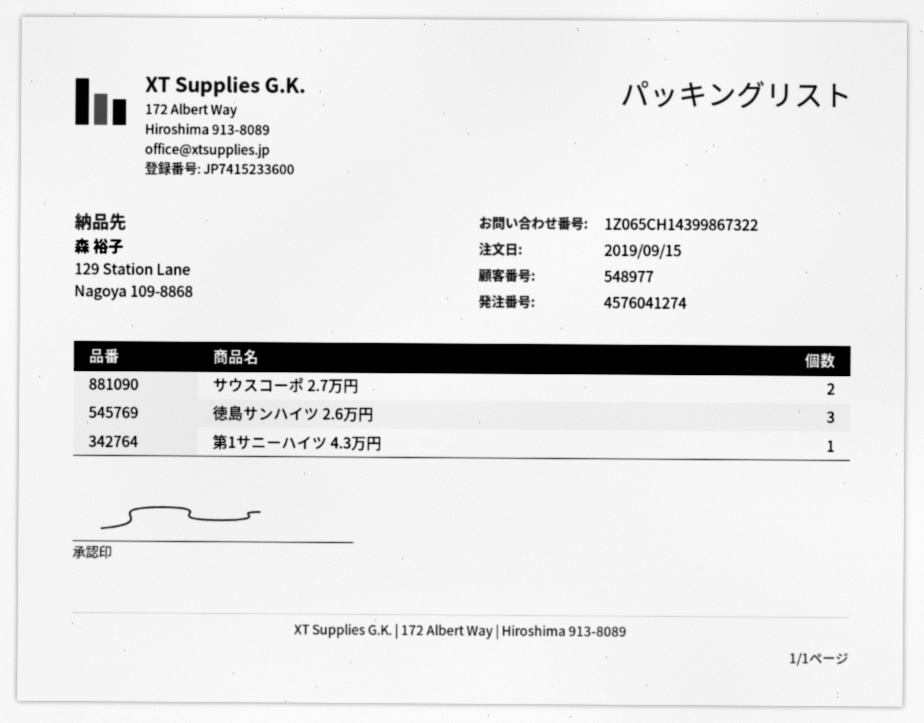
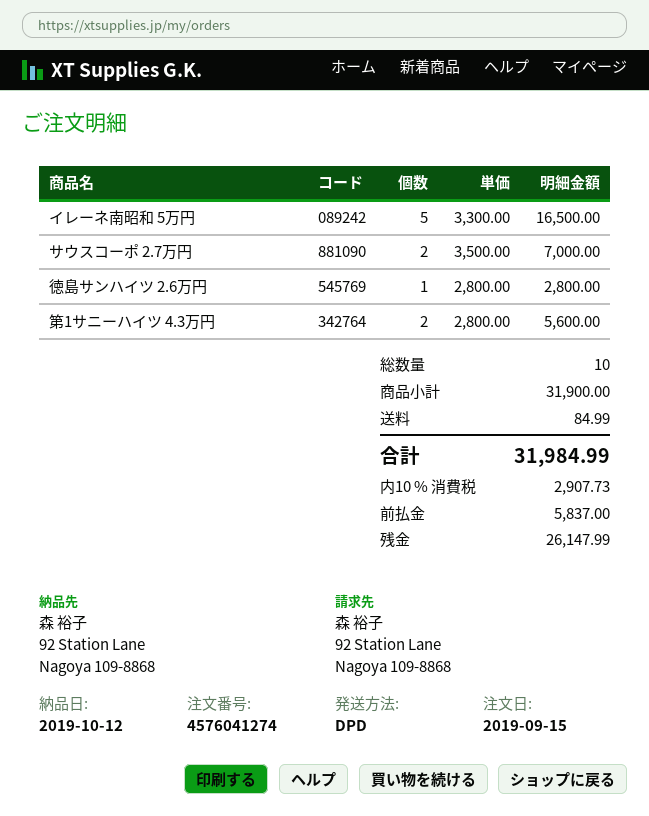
ship to: 129 Station Lane, Nagoya 109-8868 -> 92 Station Lane, Nagoya 109-8868
徳島サンハイツ 2.6万円: 3 -> 1
第1サニーハイツ 4.3万円: 1 -> 2
イレーネ南昭和 5万円: none -> 5

